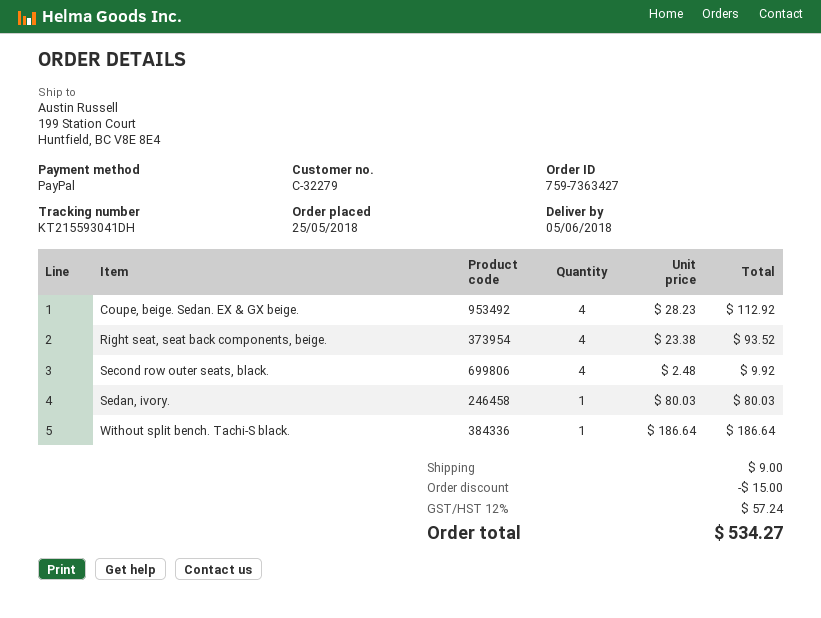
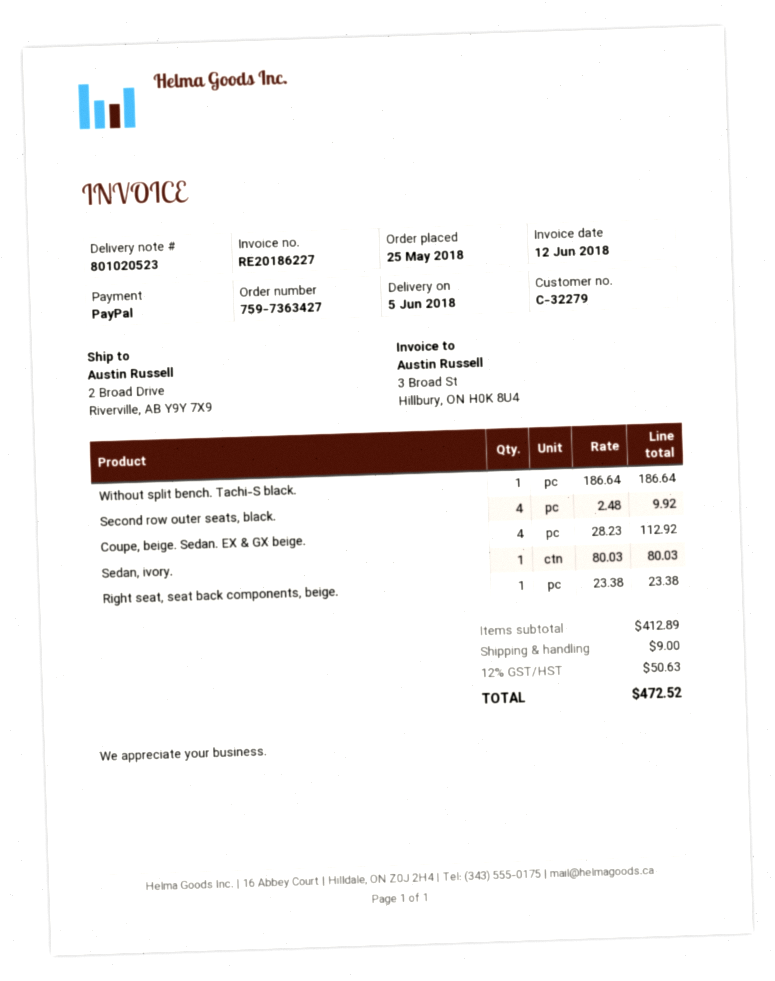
ship to: 199 Station Court, Huntfield, BC V8E 8E4 -> 2 Broad Drive, Riverville, AB Y9Y 7X9
Right seat, seat back components, beige.: 4 x 23.38 = 93.52 -> 1 x 23.38 = 23.38
discount: 15.00 -> none
tax: 12% = 57.24 -> 12% = 50.63
total: 534.27 -> 472.52

